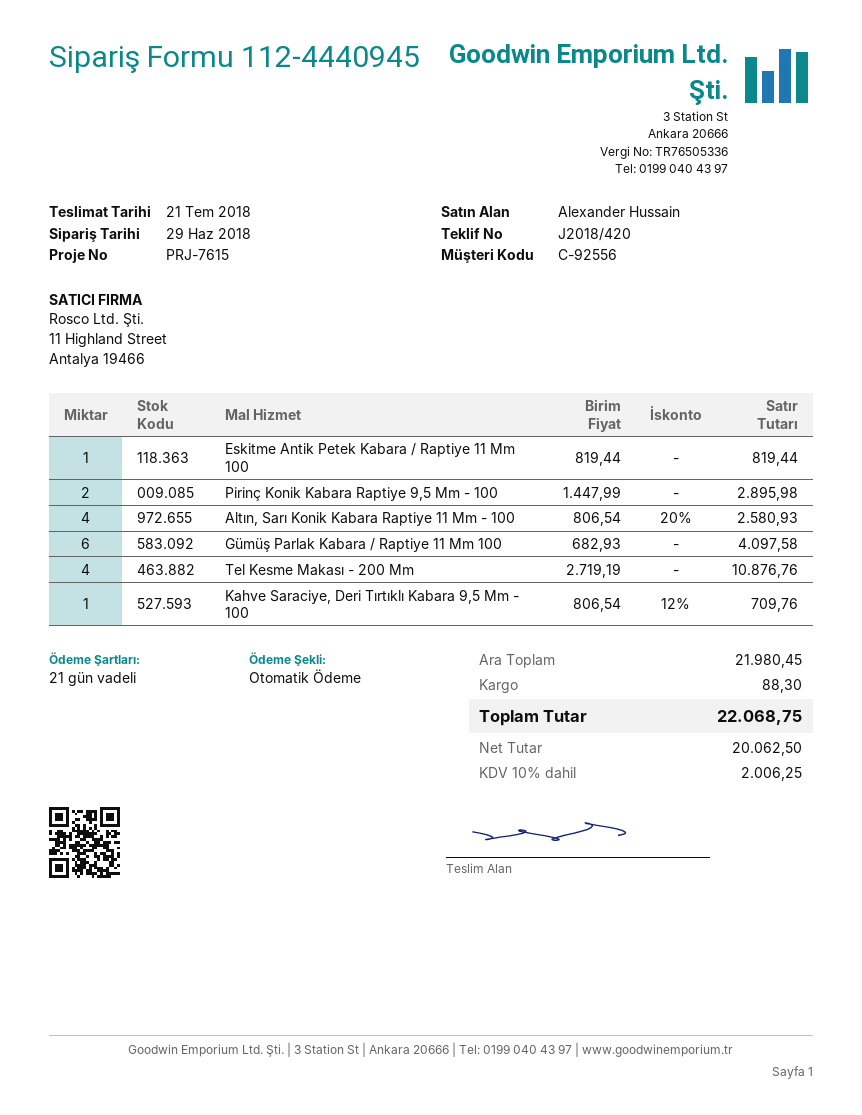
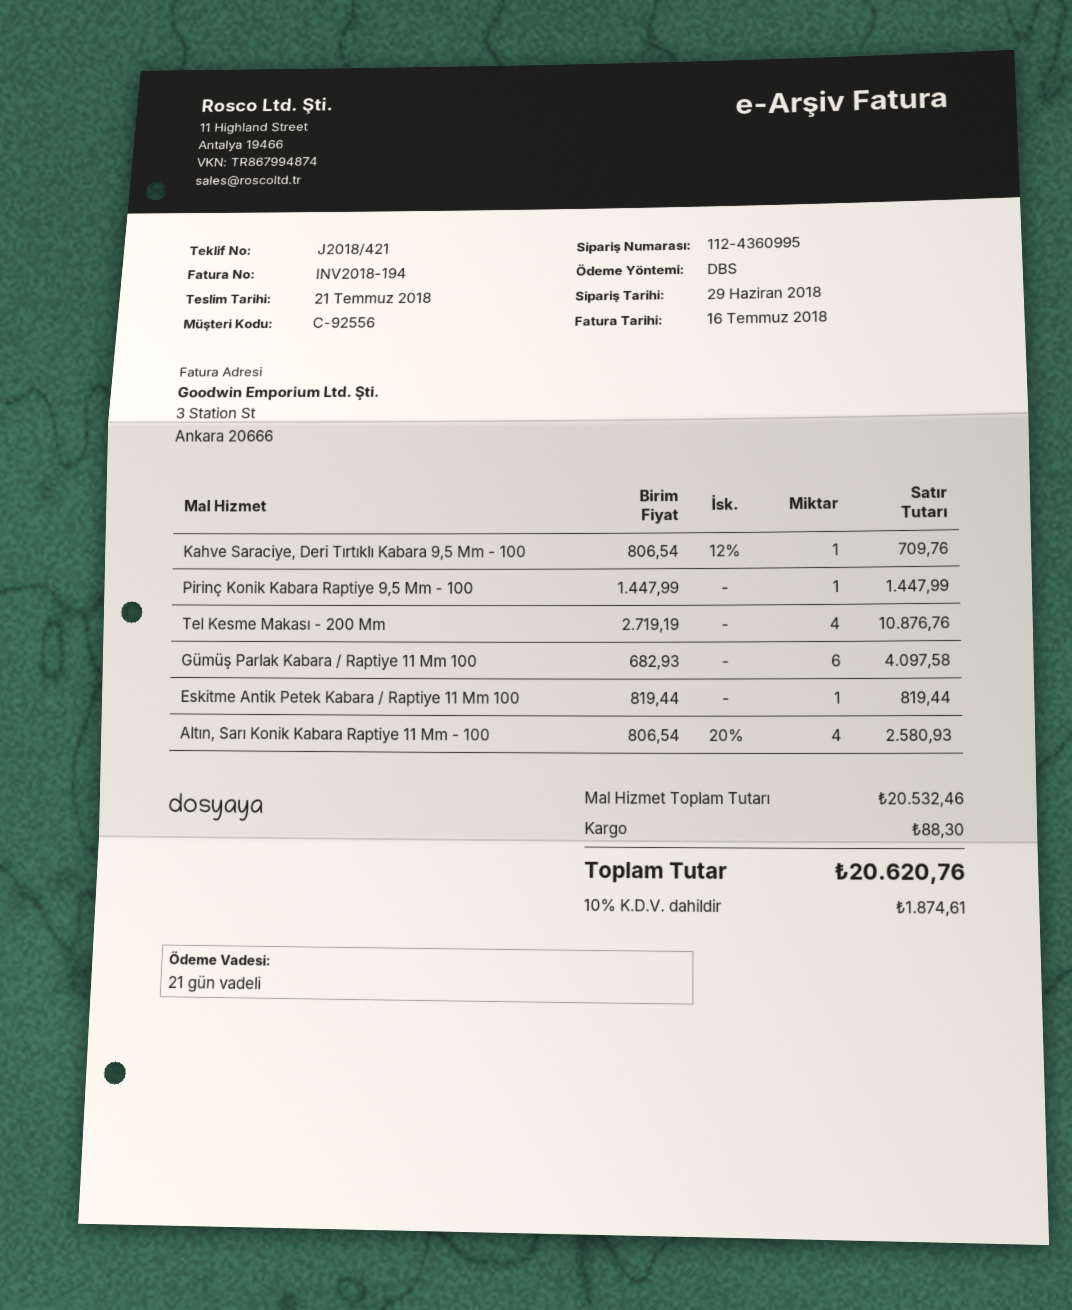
quote number: J2018/420 -> J2018/421
order number: 112-4440945 -> 112-4360995
Pirinç Konik Kabara Raptiye 9,5 Mm - 100: 2 x 1447.99 = 2895.98 -> 1 x 1447.99 = 1447.99
subtotal: 21980.45 -> 20532.46
tax: 10% = 2006.25 -> 10% = 1874.61
total: 22068.75 -> 20620.76

